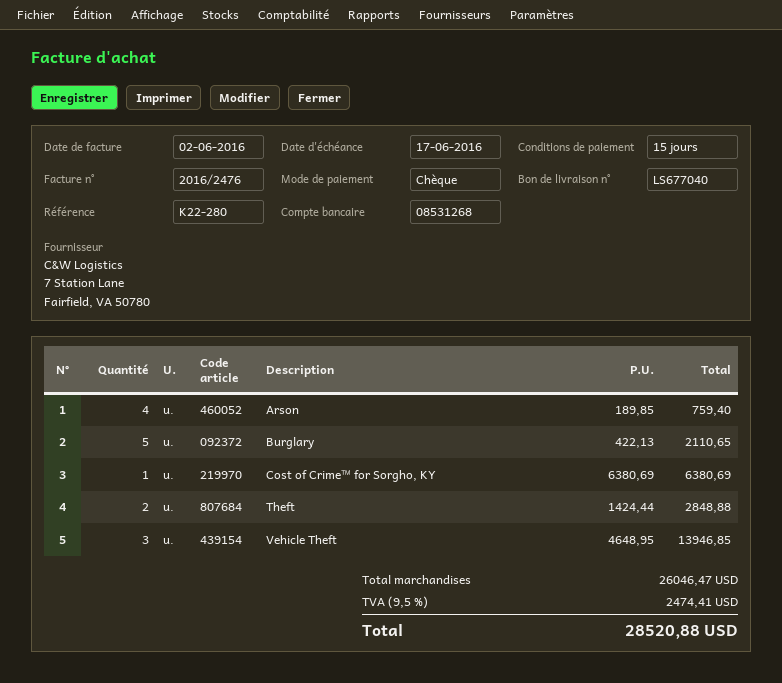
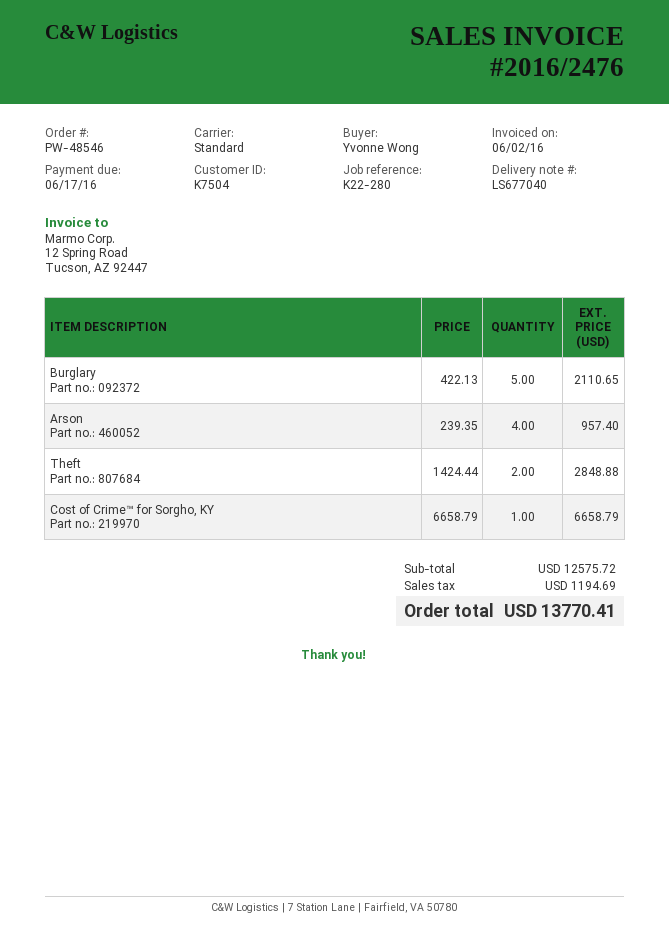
Arson: 4 x 189.85 = 759.40 -> 4 x 239.35 = 957.40
Cost of Crime™ for Sorgho, KY: 1 x 6380.69 = 6380.69 -> 1 x 6658.79 = 6658.79
Vehicle Theft: 3 x 4648.95 = 13946.85 -> none
subtotal: 26046.47 -> 12575.72
tax: 2474.41 -> 1194.69
total: 28520.88 -> 13770.41

